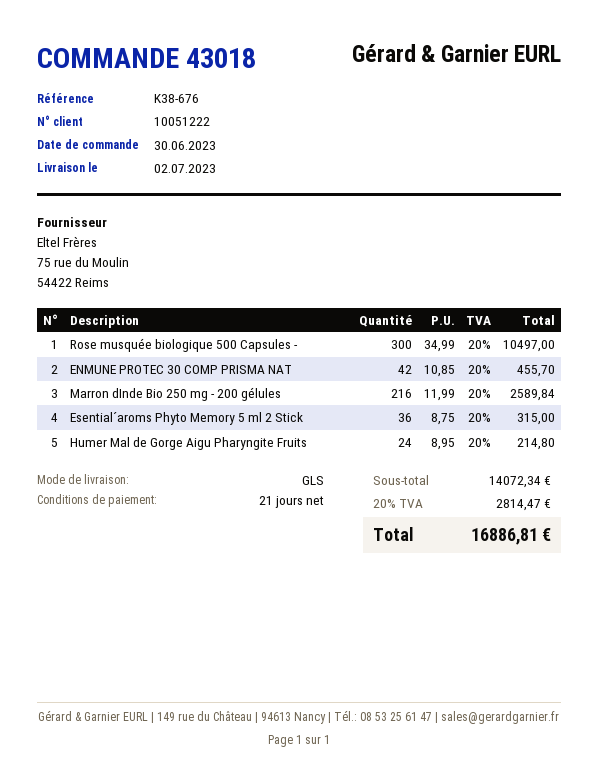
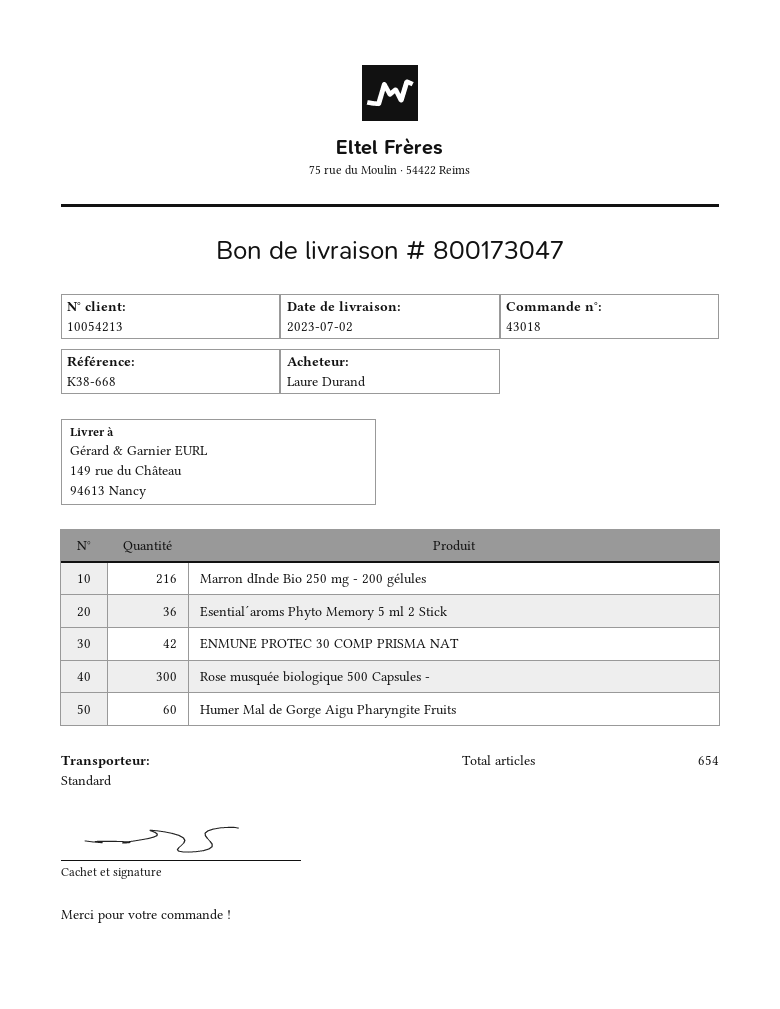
customer number: 10051222 -> 10054213
reference: K38-676 -> K38-668
shipping method: GLS -> standard
Humer Mal de Gorge Aigu Pharyngite Fruits: 24 -> 60

